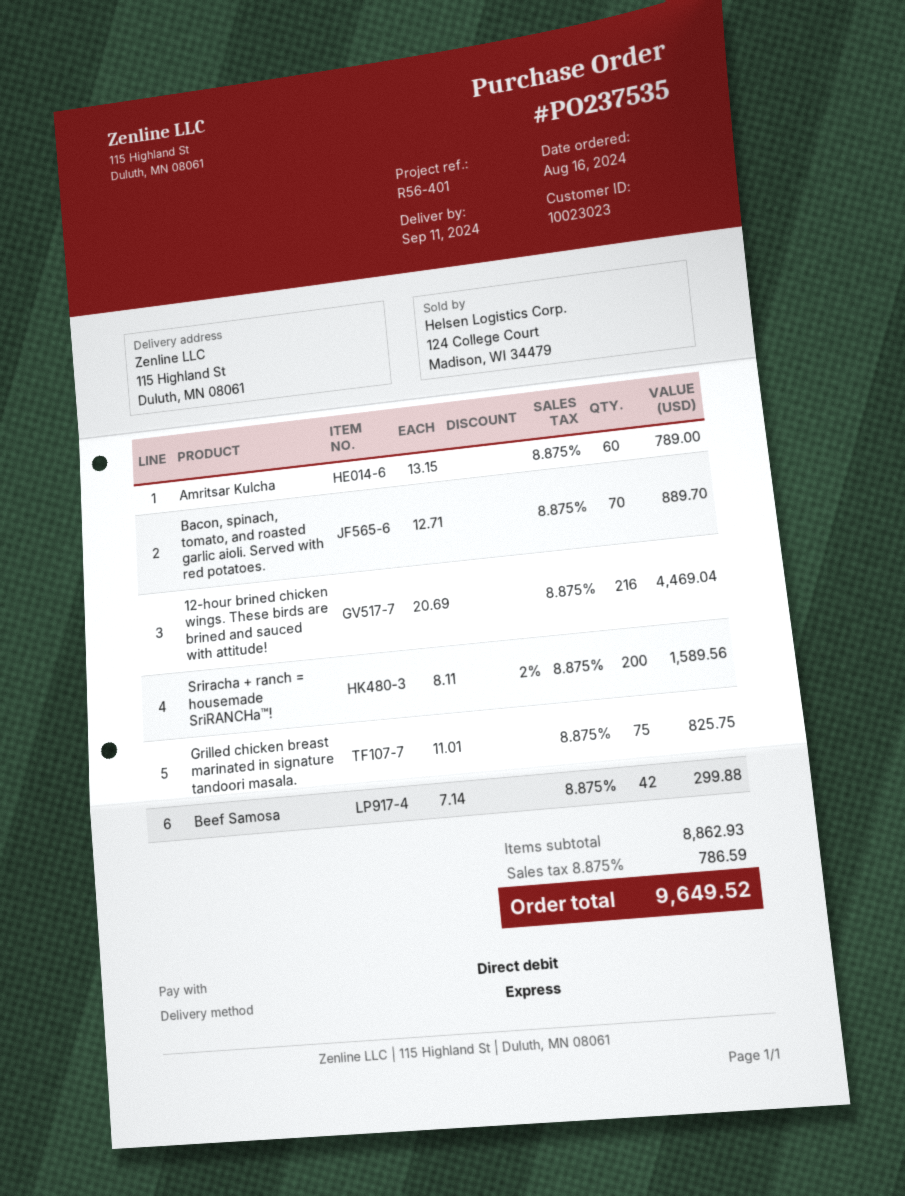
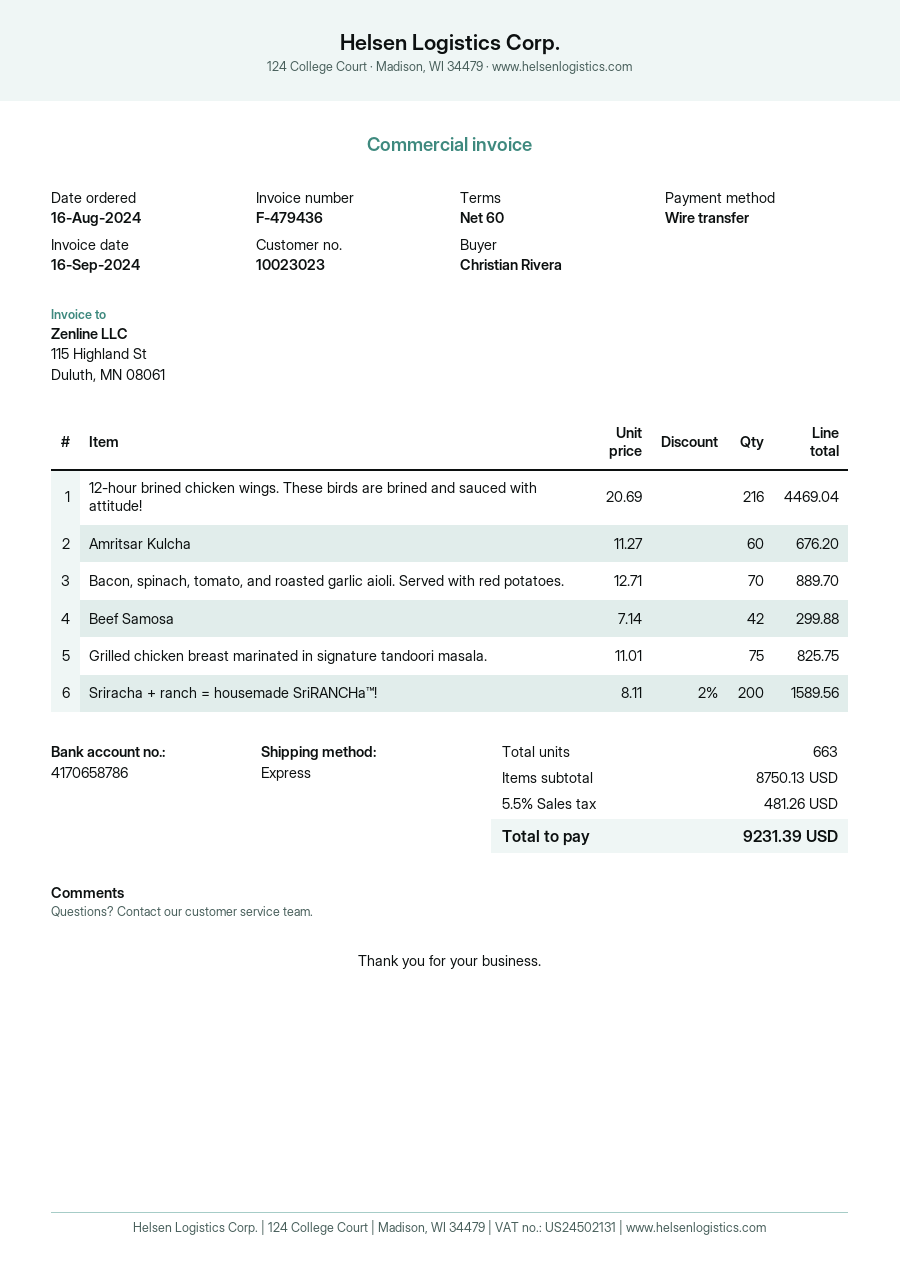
payment method: direct debit -> bank transfer
Amritsar Kulcha: 60 x 13.15 = 789.00 -> 60 x 11.27 = 676.20
subtotal: 8862.93 -> 8750.13
tax: 8.875% = 786.59 -> 5.5% = 481.26
total: 9649.52 -> 9231.39

